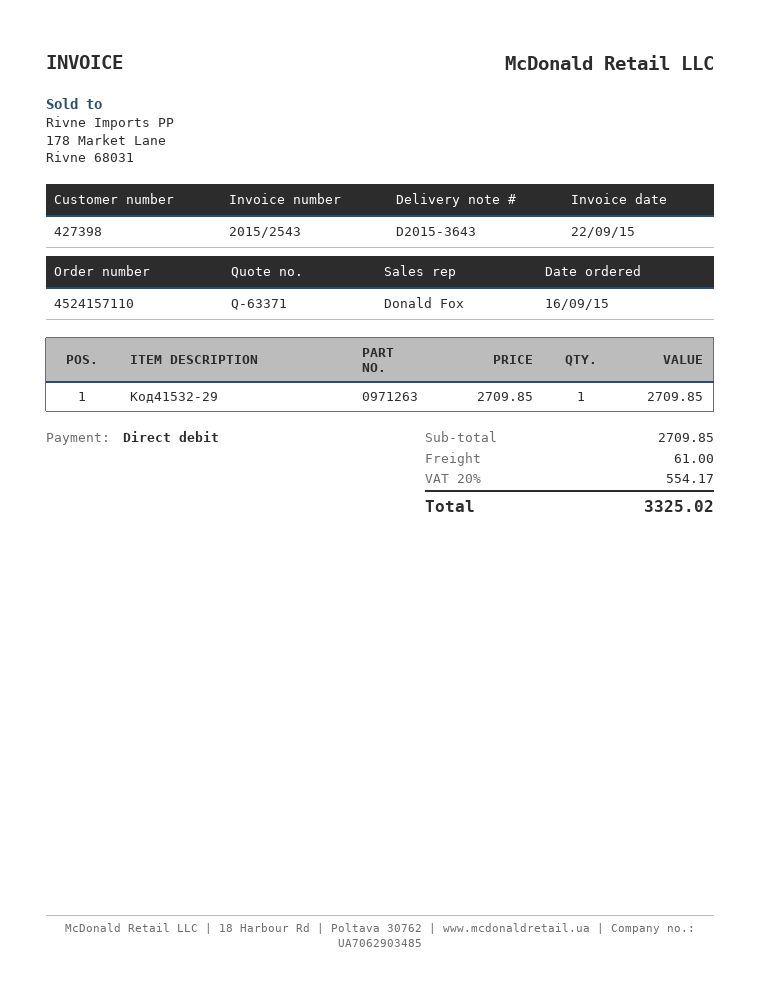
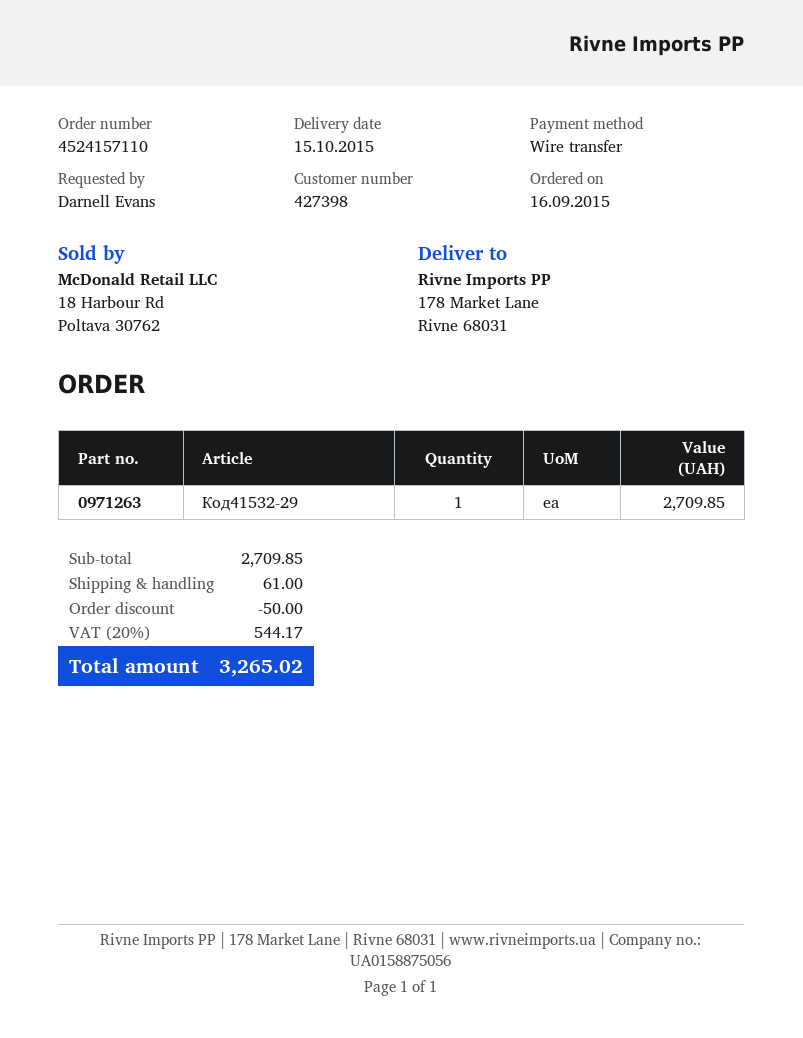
payment method: direct debit -> bank transfer
discount: none -> 50.00
tax: 20% = 554.17 -> 20% = 544.17
total: 3325.02 -> 3265.02

